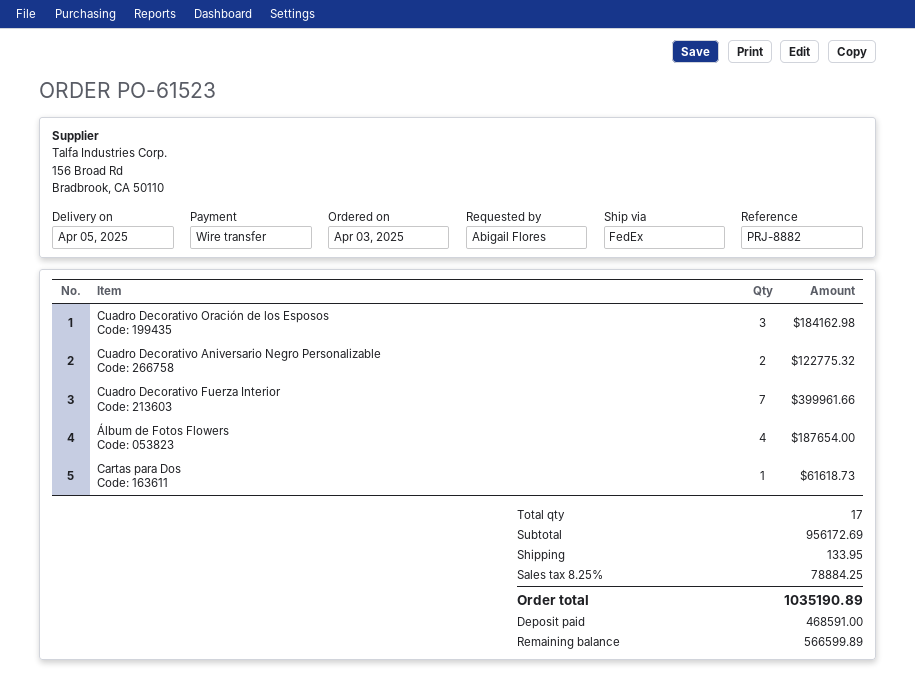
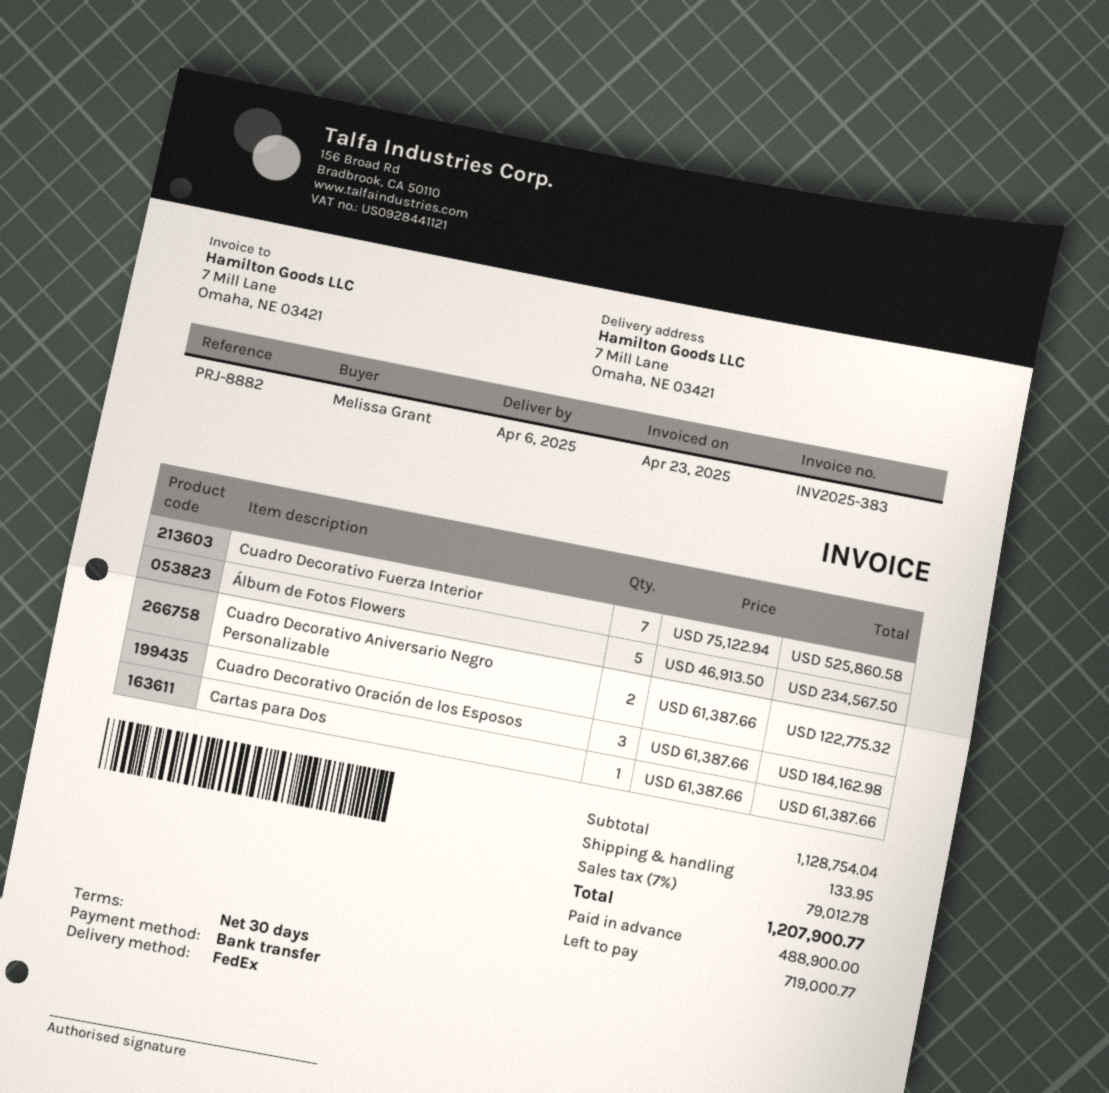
delivery date: 2025-04-05 -> 2025-04-06
ordered by: Abigail Flores -> Melissa Grant
Cuadro Decorativo Fuerza Interior: 7 for 399961.66 -> 7 for 525860.58
Álbum de Fotos Flowers: 4 for 187654.00 -> 5 for 234567.50
Cartas para Dos: 1 for 61618.73 -> 1 for 61387.66
subtotal: 956172.69 -> 1128754.04
tax: 8.25% = 78884.25 -> 7% = 79012.78
total: 1035190.89 -> 1207900.77
deposit: 468591.00 -> 488900.00
balance: 566599.89 -> 719000.77

